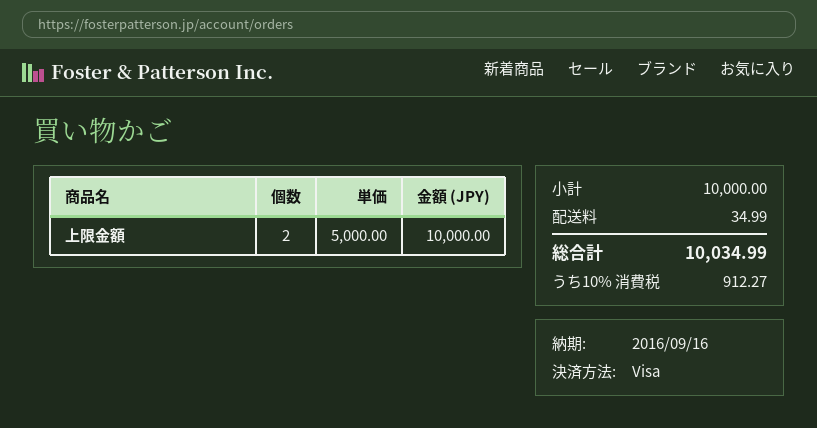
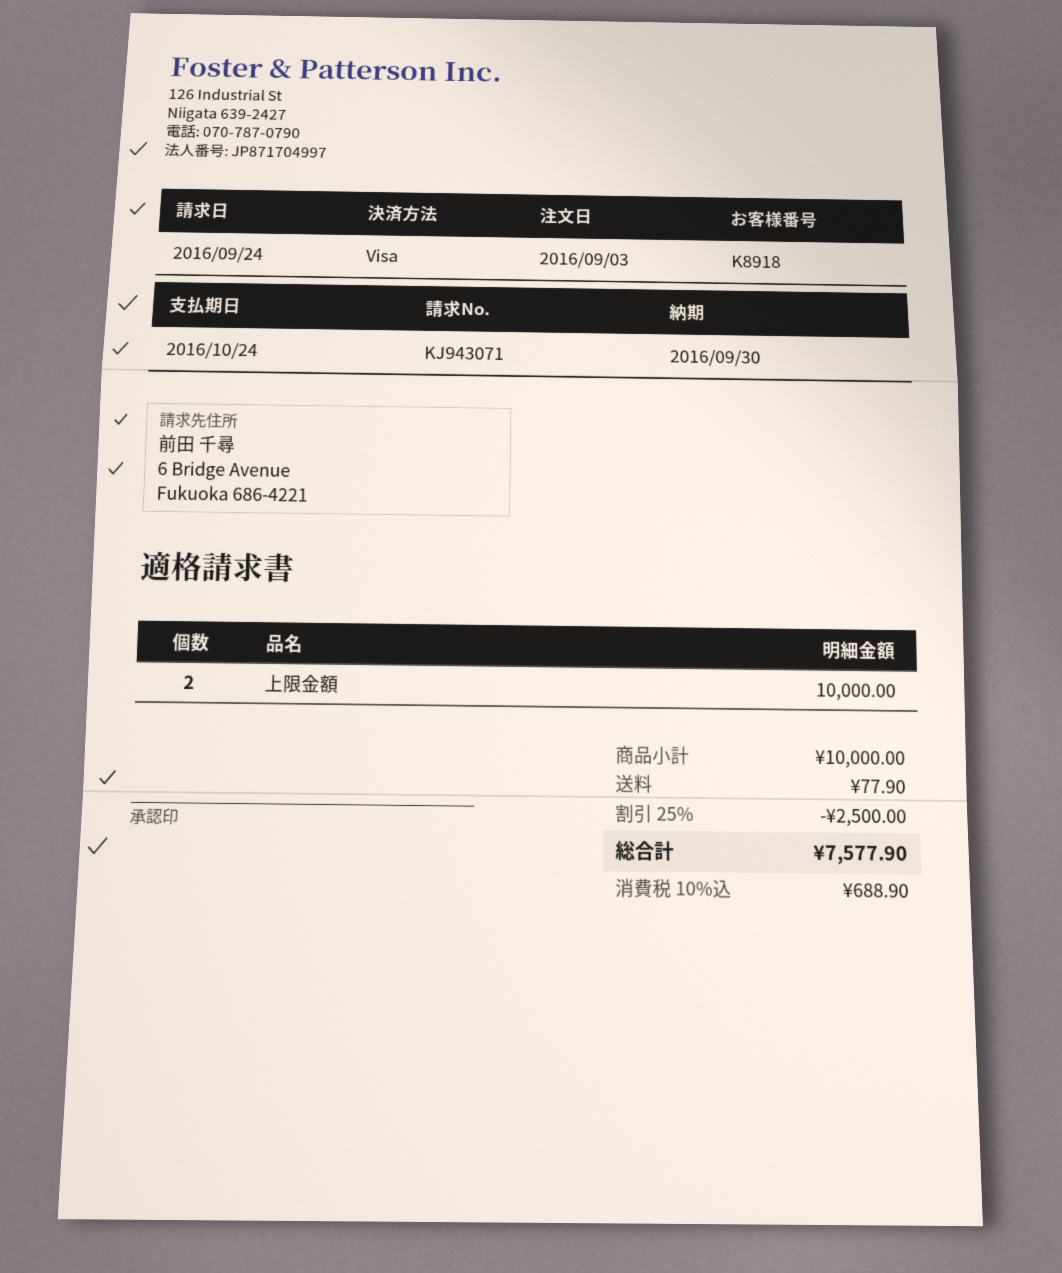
delivery date: 2016-09-16 -> 2016-09-30
discount: none -> 25% = 2500.00
shipping: 34.99 -> 77.90
tax: 10% = 912.27 -> 10% = 688.90
total: 10034.99 -> 7577.90

